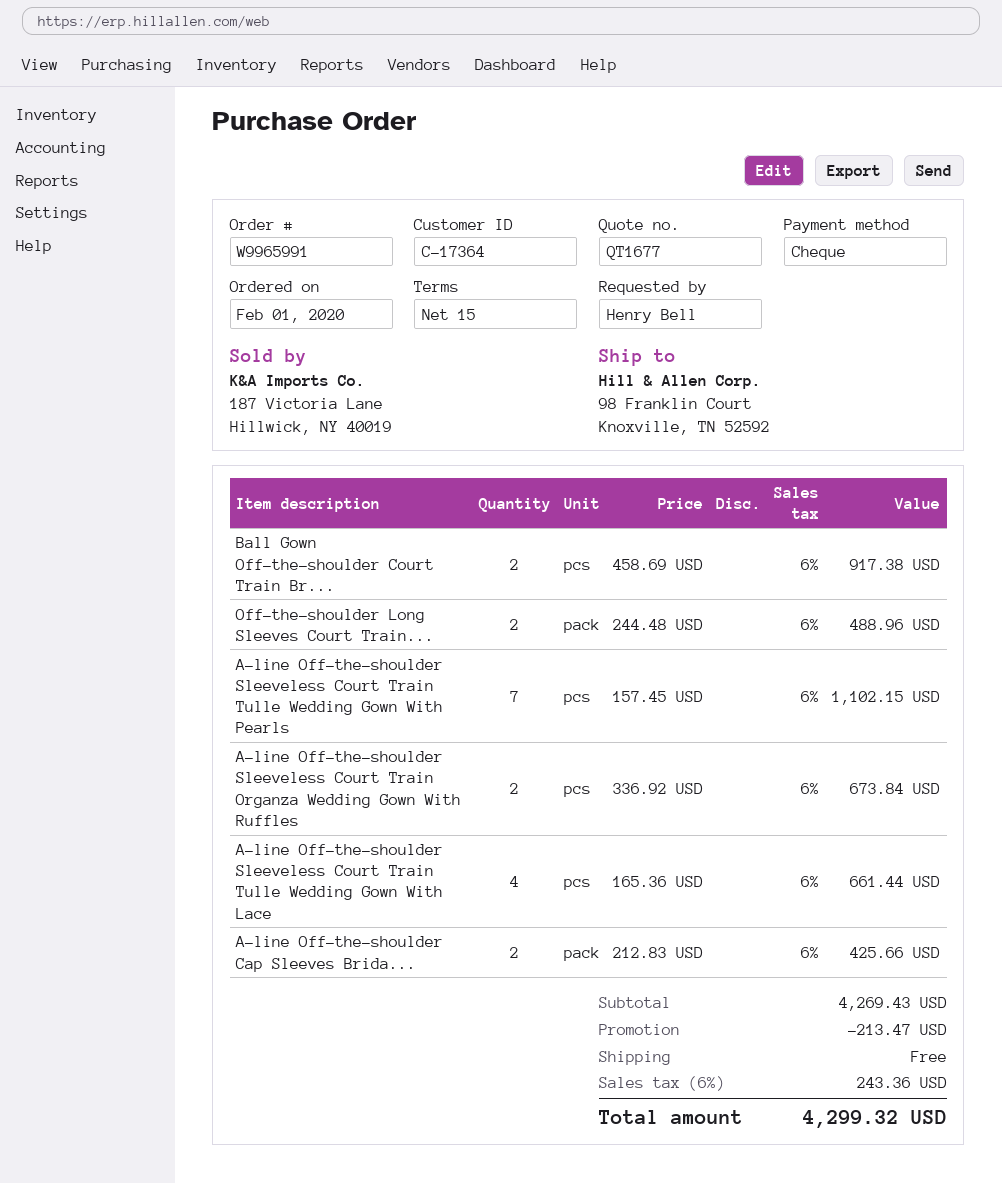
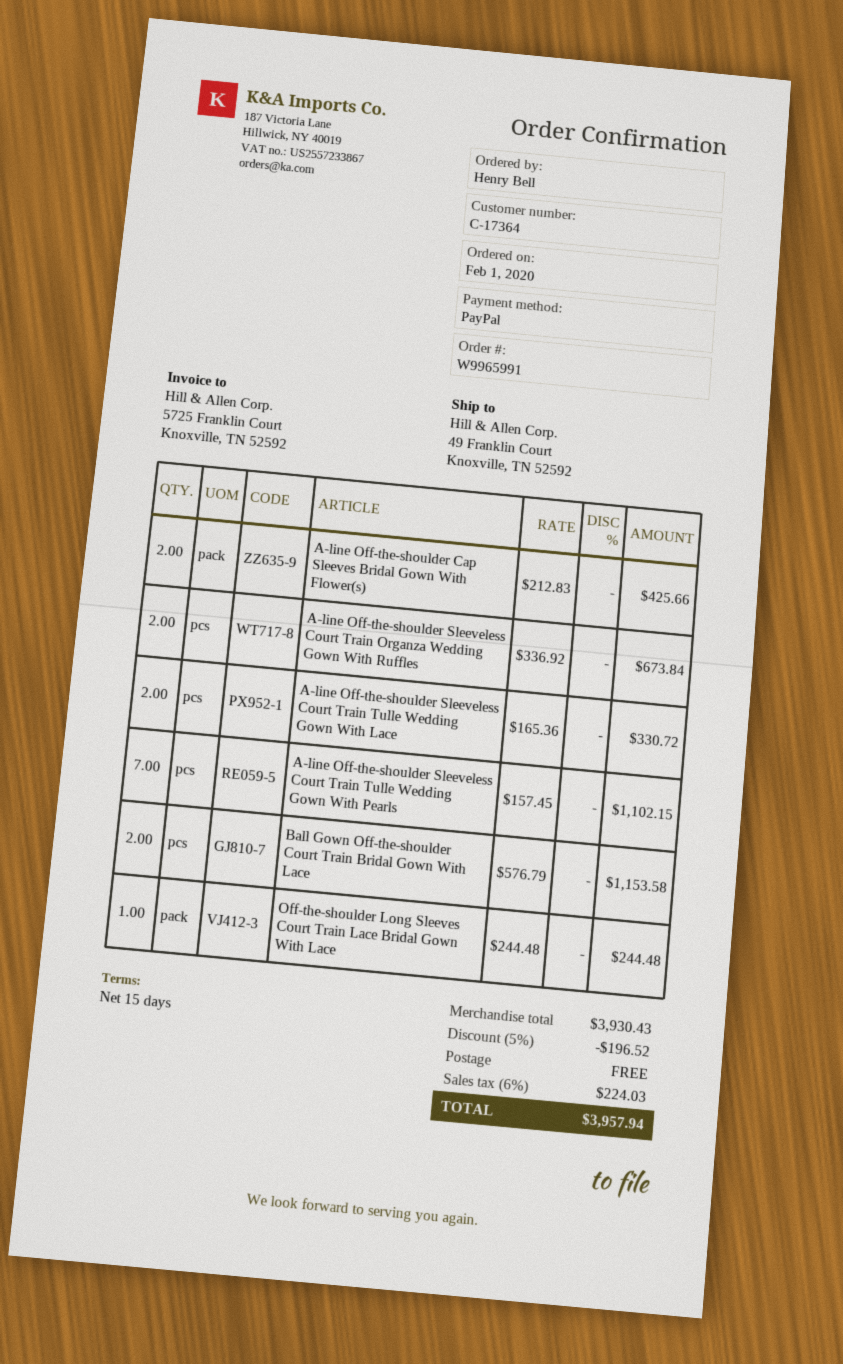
payment method: cheque -> PayPal
ship to: 98 Franklin Court, Knoxville, TN 52592 -> 49 Franklin Court, Knoxville, TN 52592
Ball Gown Off-the-shoulder Court Train Br...: 2 x 458.69 = 917.38 -> 2 x 576.79 = 1153.58
Off-the-shoulder Long Sleeves Court Train...: 2 x 244.48 = 488.96 -> 1 x 244.48 = 244.48
A-line Off-the-shoulder Sleeveless Court Train Tulle Wedding Gown With Lace: 4 x 165.36 = 661.44 -> 2 x 165.36 = 330.72
subtotal: 4269.43 -> 3930.43
discount: 213.47 -> 196.52
tax: 6% = 243.36 -> 6% = 224.03
total: 4299.32 -> 3957.94

